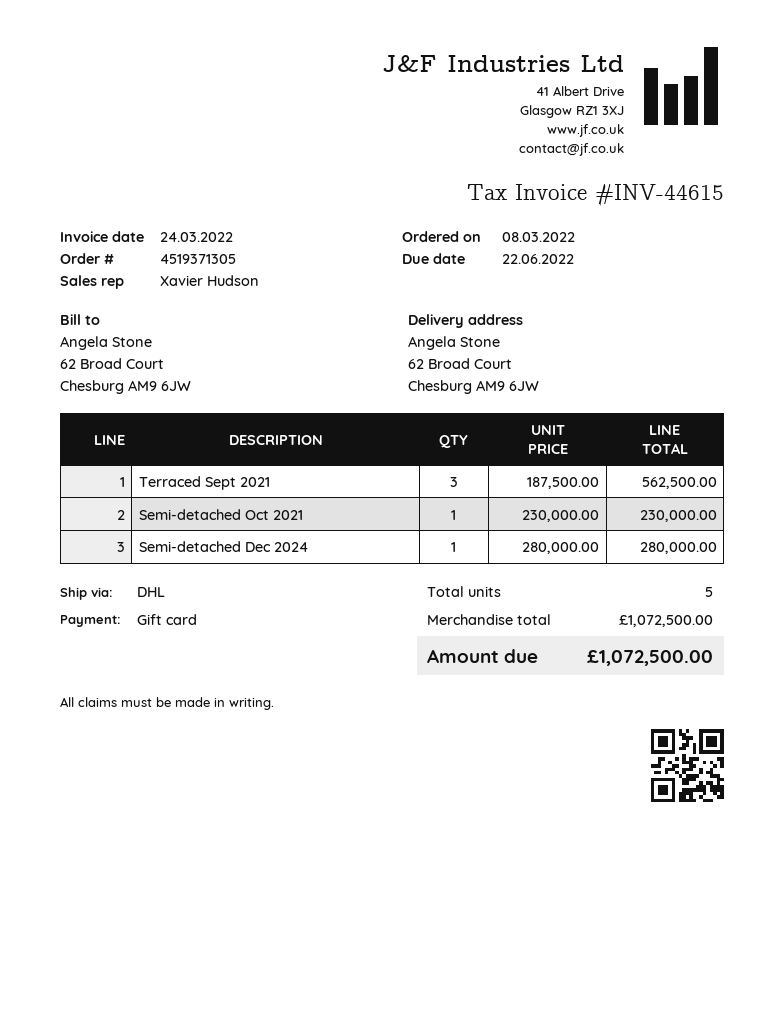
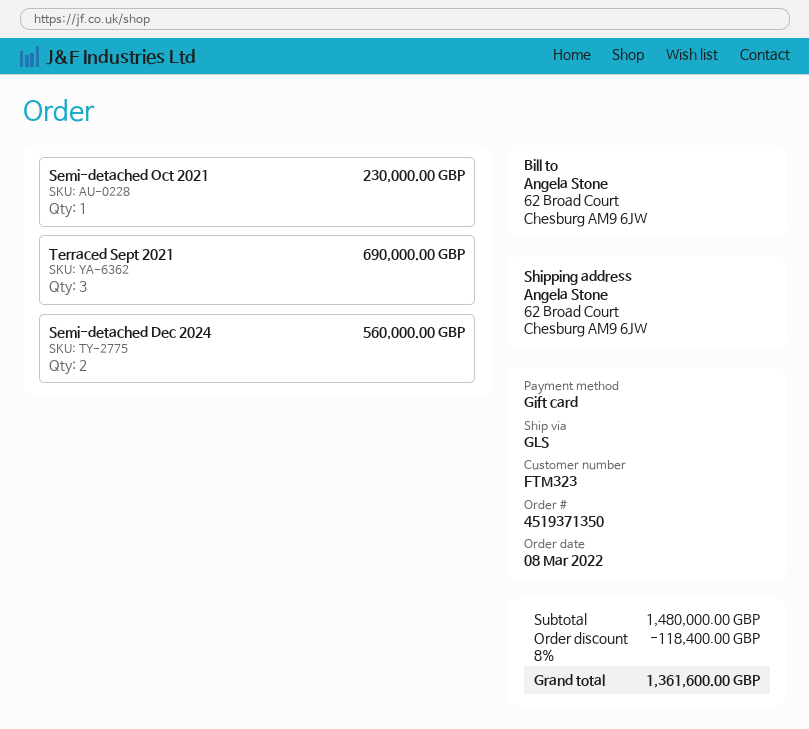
order number: 4519371305 -> 4519371350
shipping method: DHL -> GLS
Terraced Sept 2021: 3 for 562500.00 -> 3 for 690000.00
Semi-detached Dec 2024: 1 for 280000.00 -> 2 for 560000.00
subtotal: 1072500.00 -> 1480000.00
discount: none -> 8% = 118400.00
total: 1072500.00 -> 1361600.00

